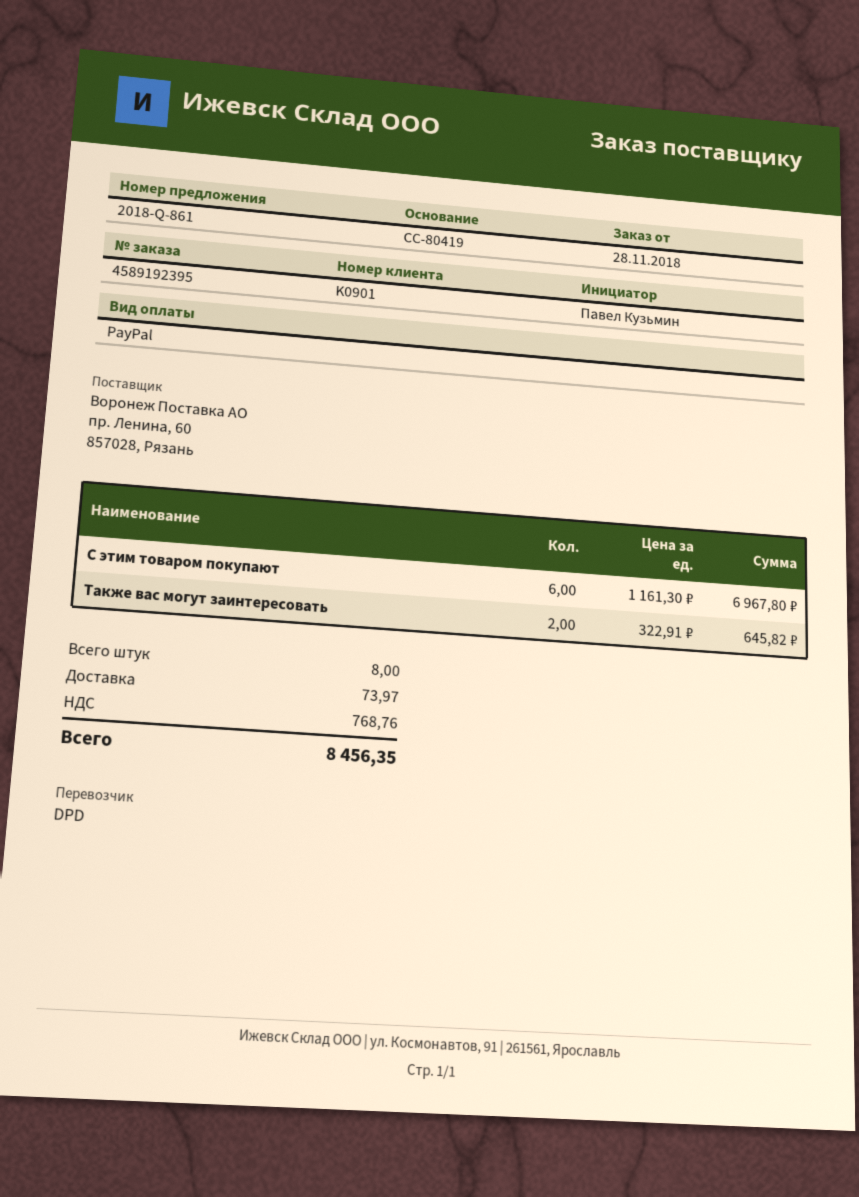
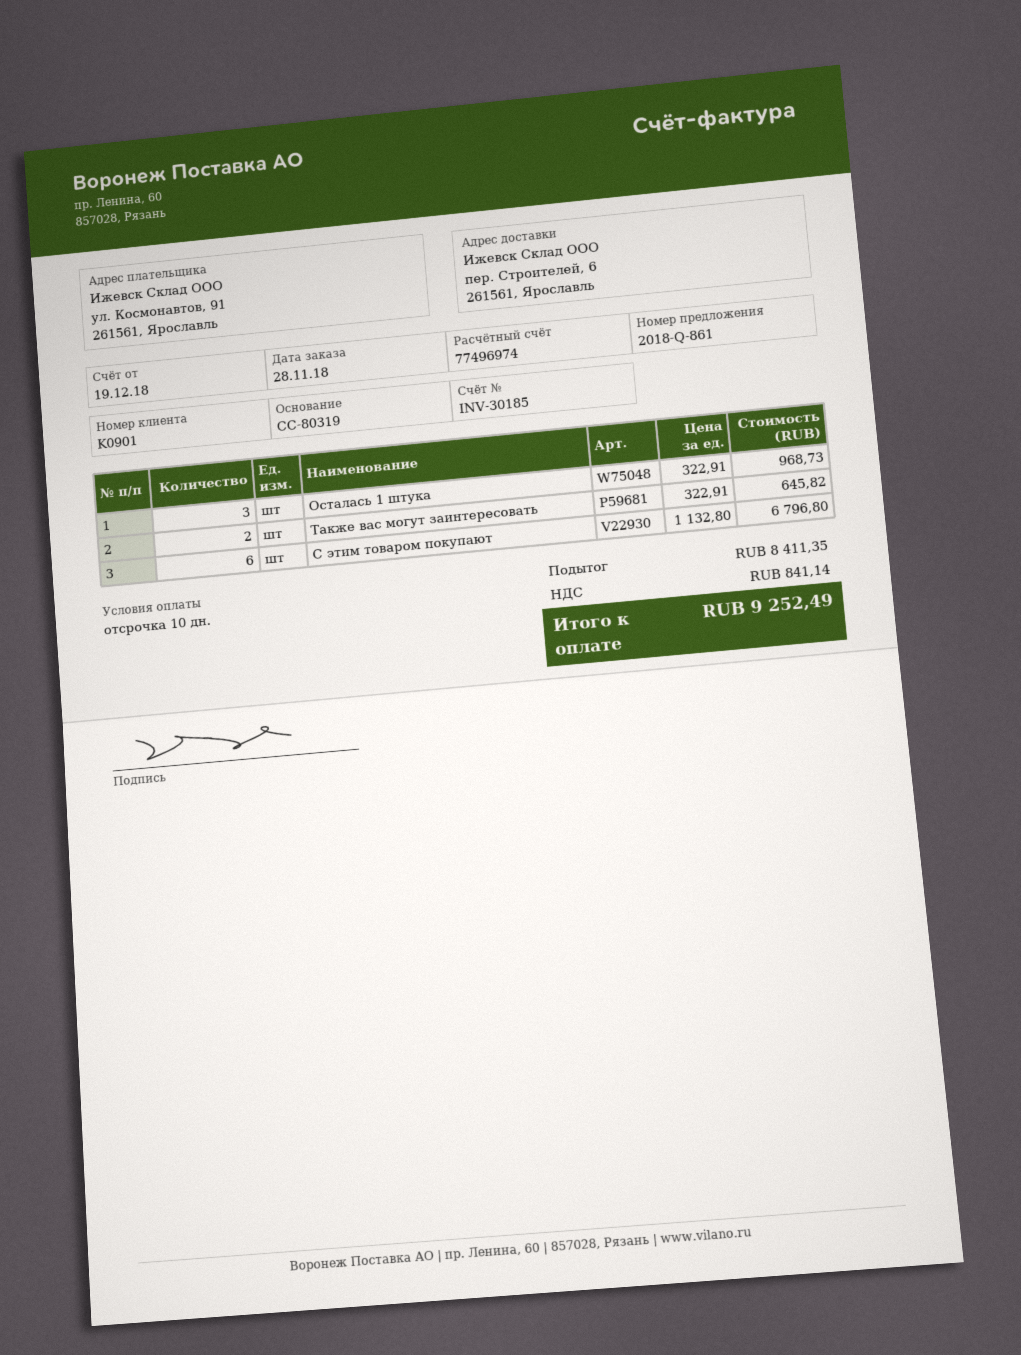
reference: CC-80419 -> CC-80319
С этим товаром покупают: 6 x 1161.30 = 6967.80 -> 6 x 1132.80 = 6796.80
Осталась 1 штука: none -> 3 x 322.91 = 968.73
shipping: 73.97 -> none
tax: 768.76 -> 841.14
total: 8456.35 -> 9252.49

